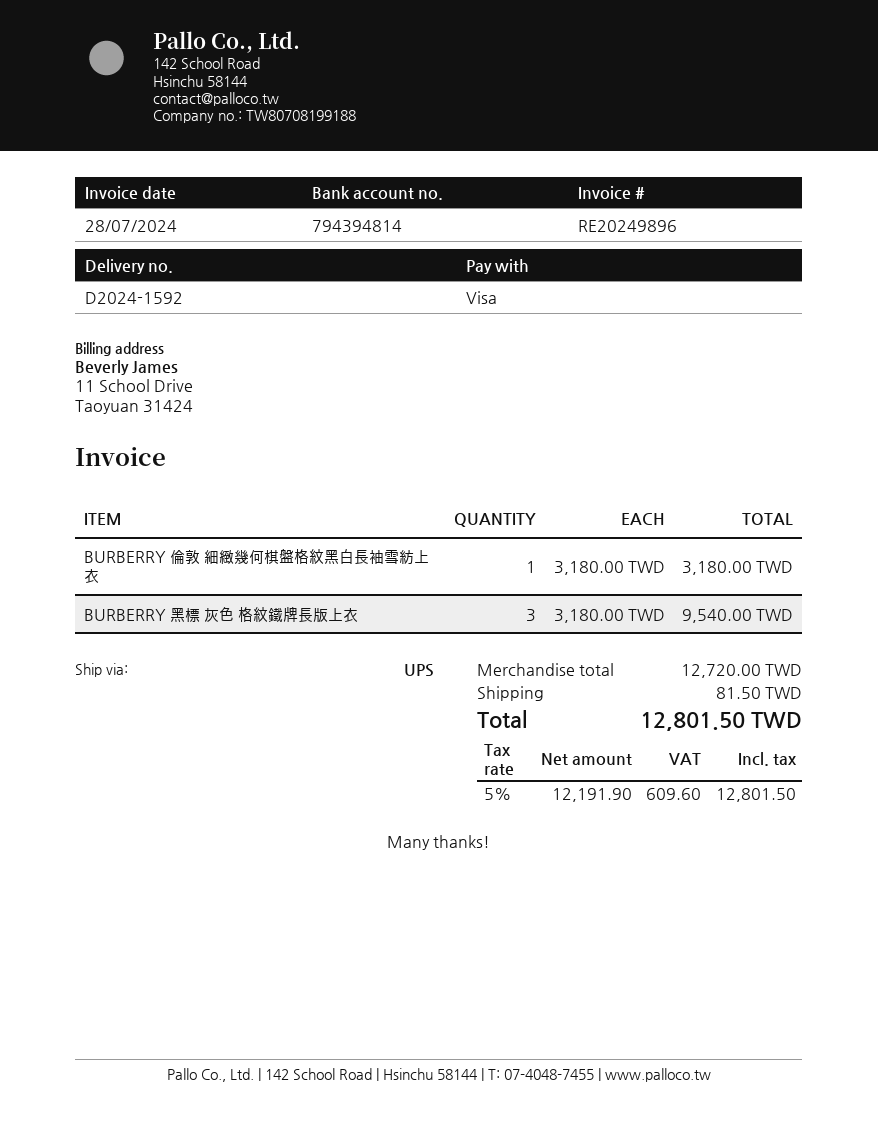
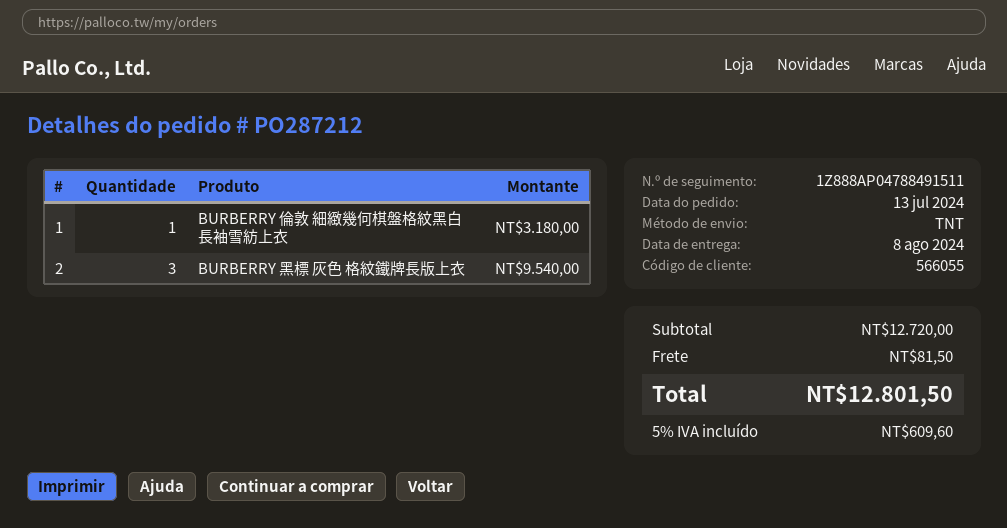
shipping method: UPS -> TNT

